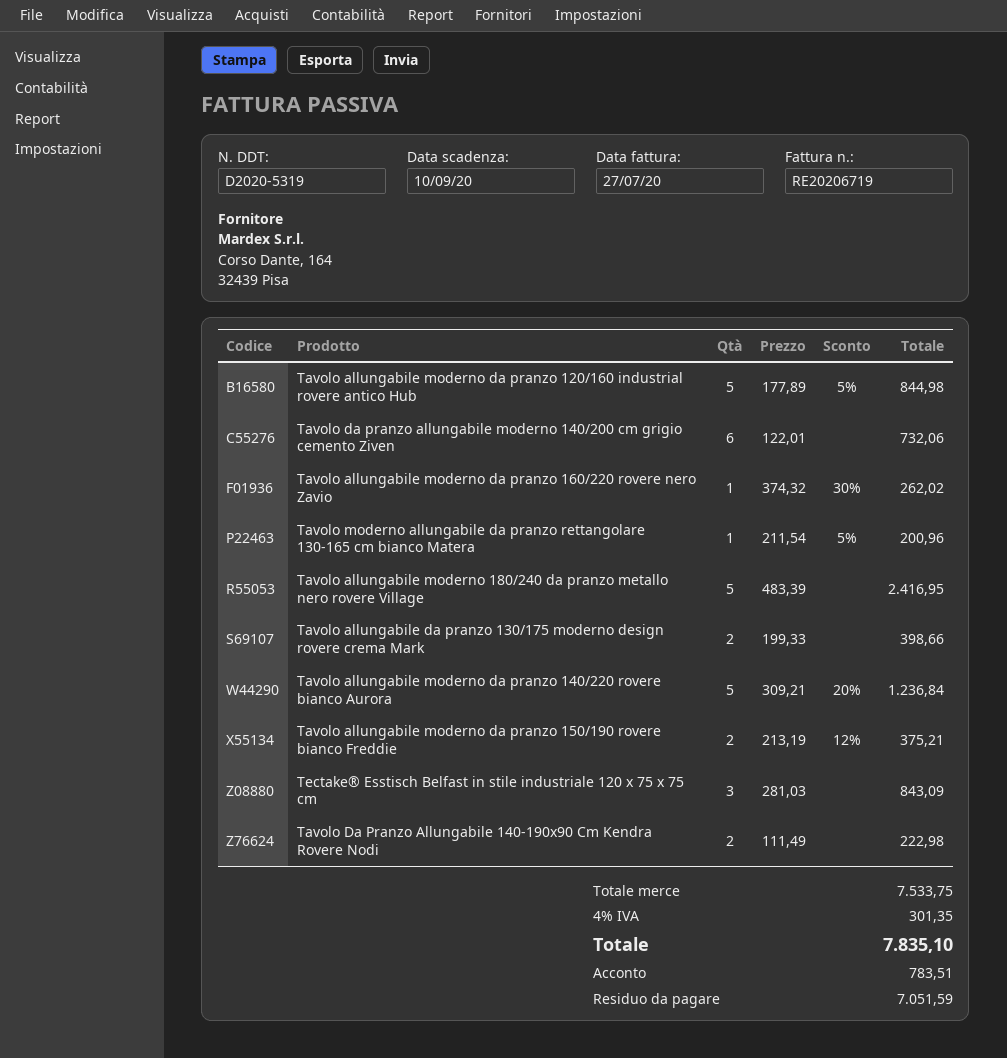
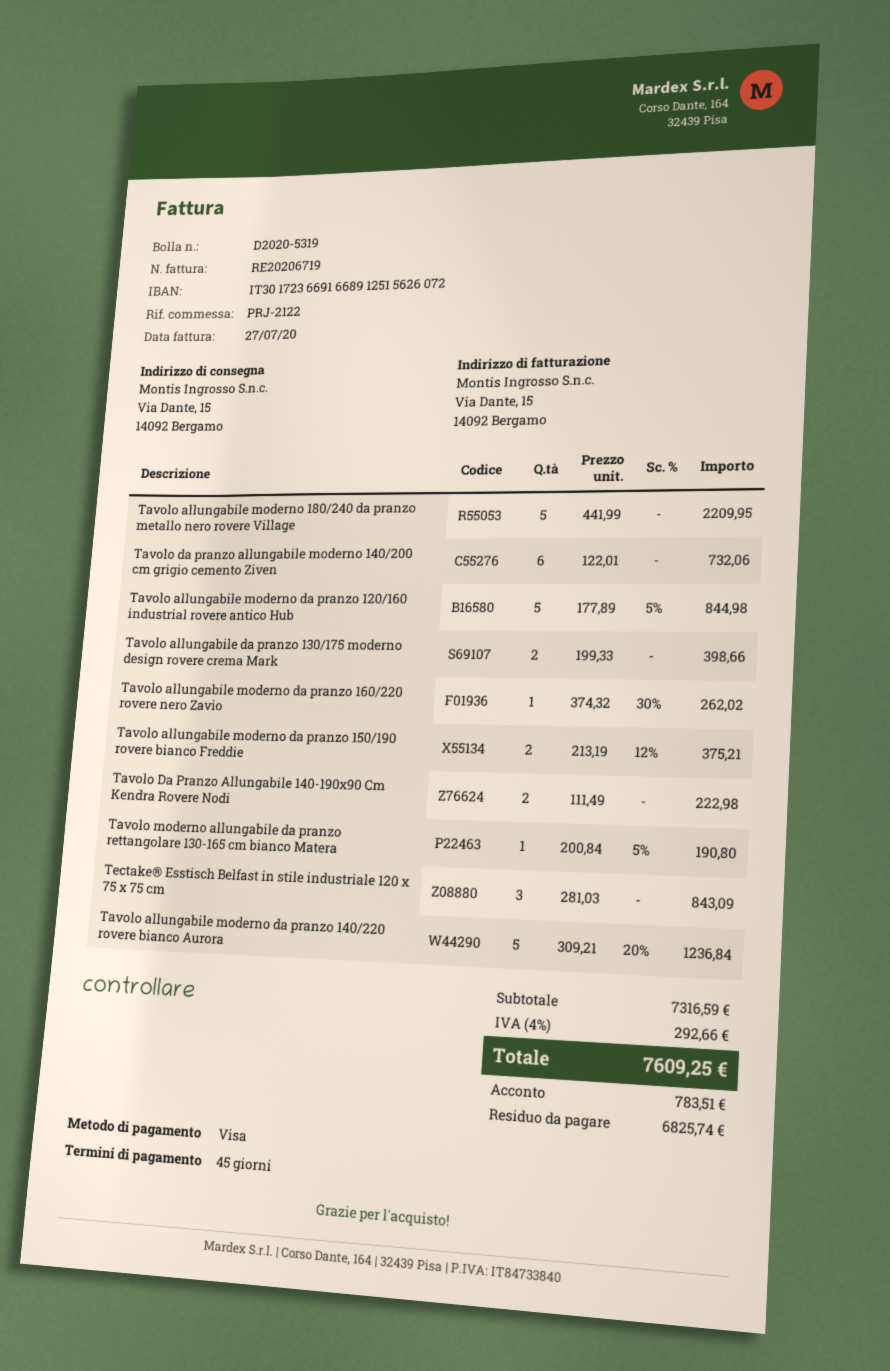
Tavolo moderno allungabile da pranzo rettangolare 130-165 cm bianco Matera: 1 x 211.54 - 5% = 200.96 -> 1 x 200.84 - 5% = 190.80
Tavolo allungabile moderno 180/240 da pranzo metallo nero rovere Village: 5 x 483.39 = 2416.95 -> 5 x 441.99 = 2209.95
subtotal: 7533.75 -> 7316.59
tax: 4% = 301.35 -> 4% = 292.66
total: 7835.10 -> 7609.25
balance: 7051.59 -> 6825.74

